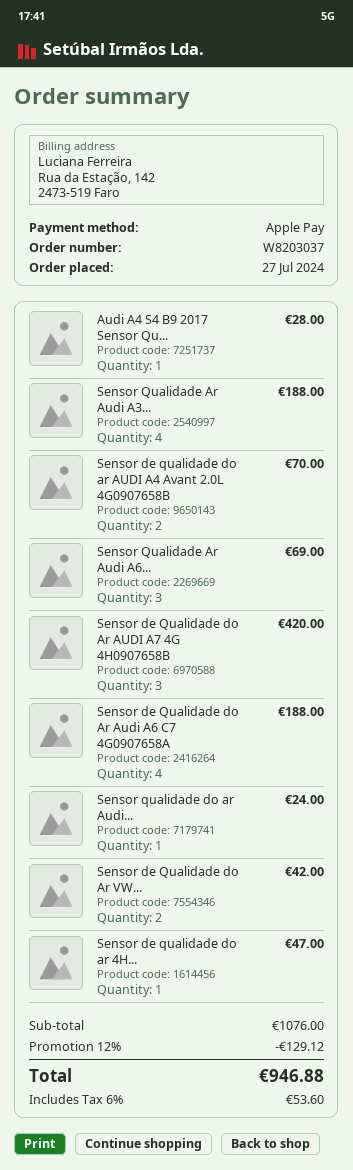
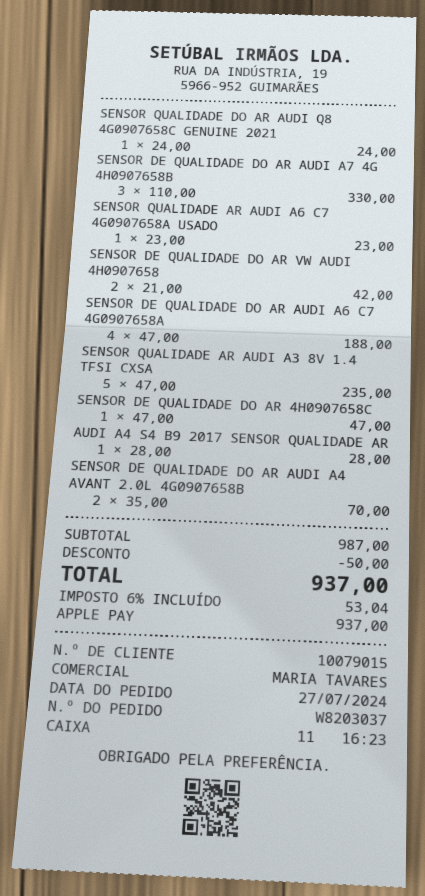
Sensor Qualidade Ar Audi A3...: 4 for 188.00 -> 5 for 235.00
Sensor Qualidade Ar Audi A6...: 3 for 69.00 -> 1 for 23.00
Sensor de Qualidade do Ar AUDI A7 4G 4H0907658B: 3 for 420.00 -> 3 for 330.00
subtotal: 1076.00 -> 987.00
discount: 129.12 -> 50.00
tax: 6% = 53.60 -> 6% = 53.04
total: 946.88 -> 937.00

